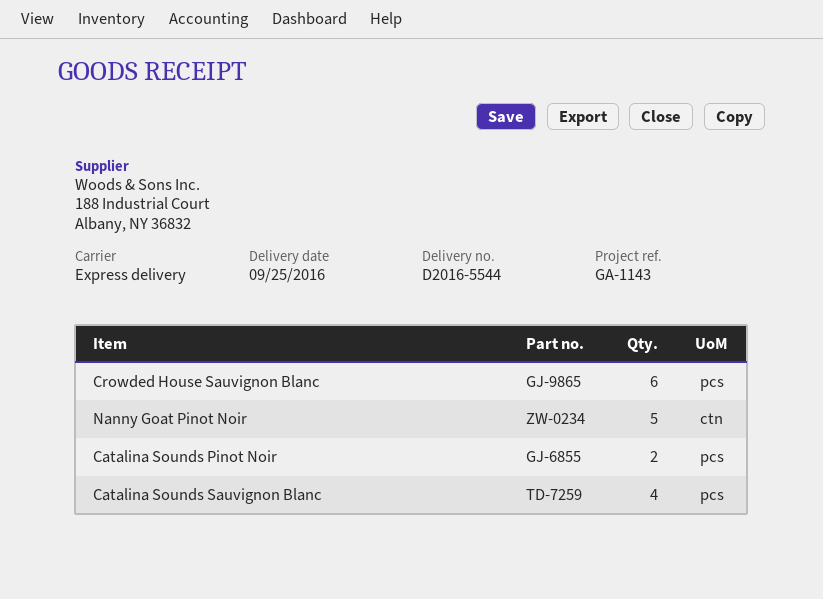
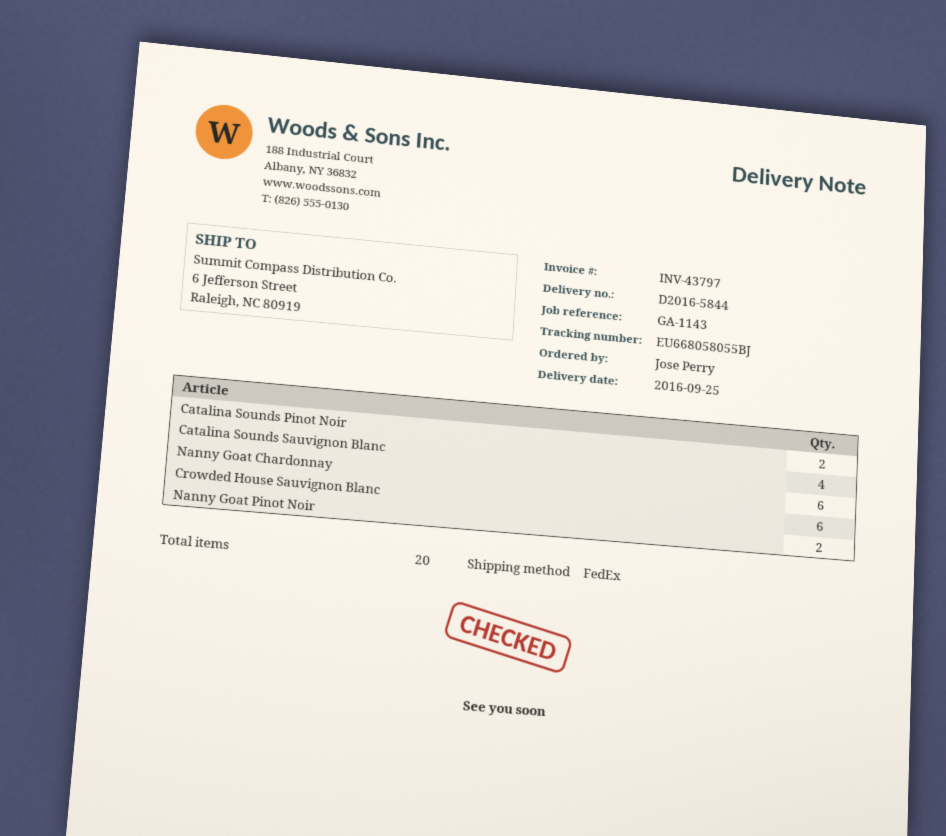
delivery note number: D2016-5544 -> D2016-5844
shipping method: express -> FedEx
Nanny Goat Pinot Noir: 5 -> 2
Nanny Goat Chardonnay: none -> 6

